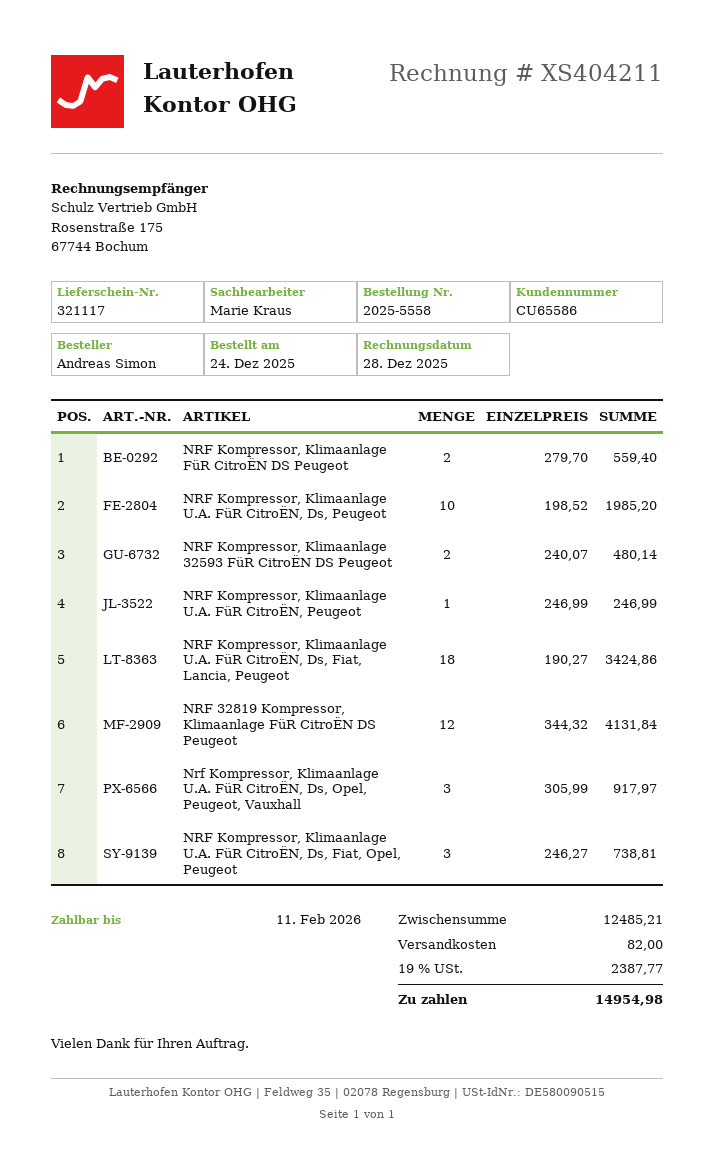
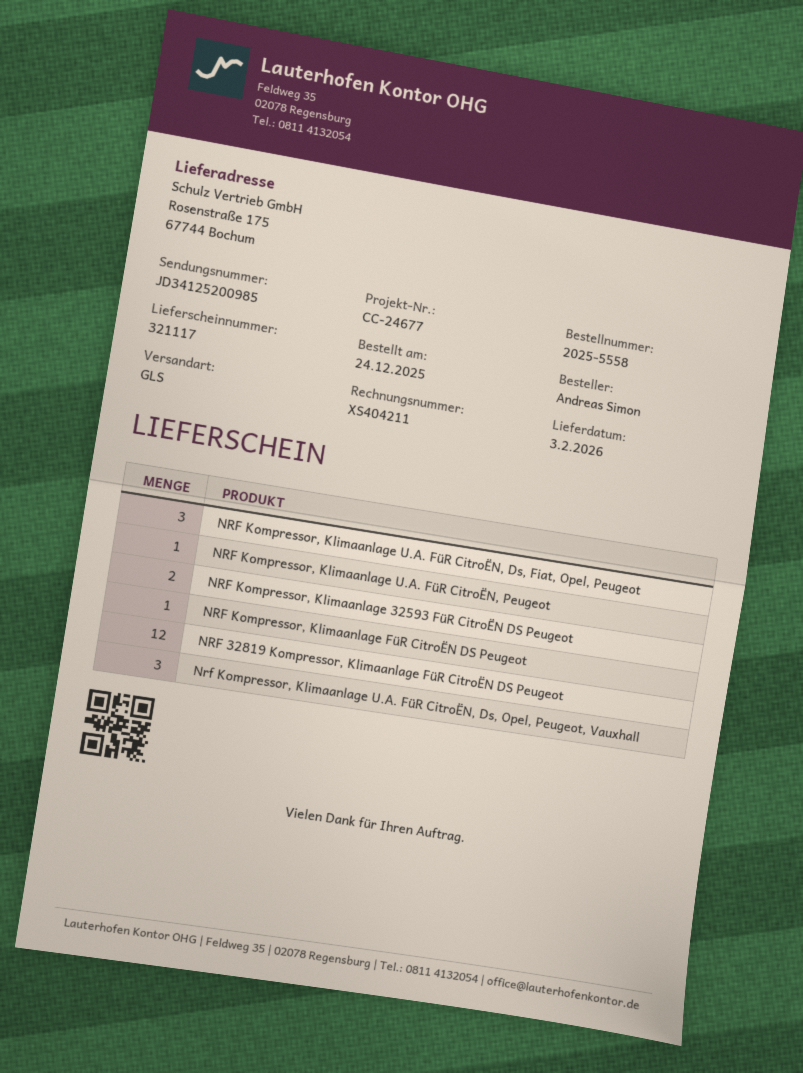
NRF Kompressor, Klimaanlage FüR CitroËN DS Peugeot: 2 -> 1
NRF Kompressor, Klimaanlage U.A. FüR CitroËN, Ds, Peugeot: 10 -> none
NRF Kompressor, Klimaanlage U.A. FüR CitroËN, Ds, Fiat, Lancia, Peugeot: 18 -> none

